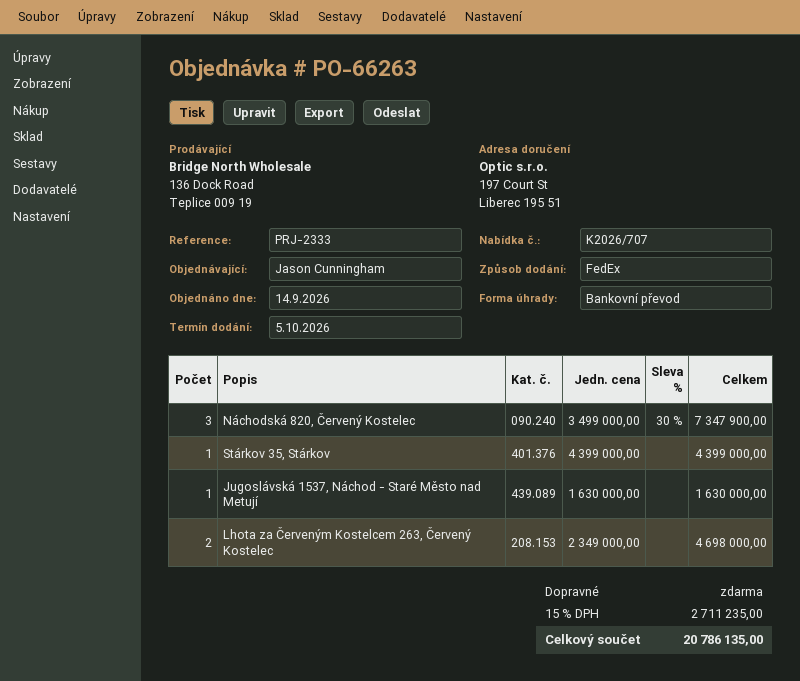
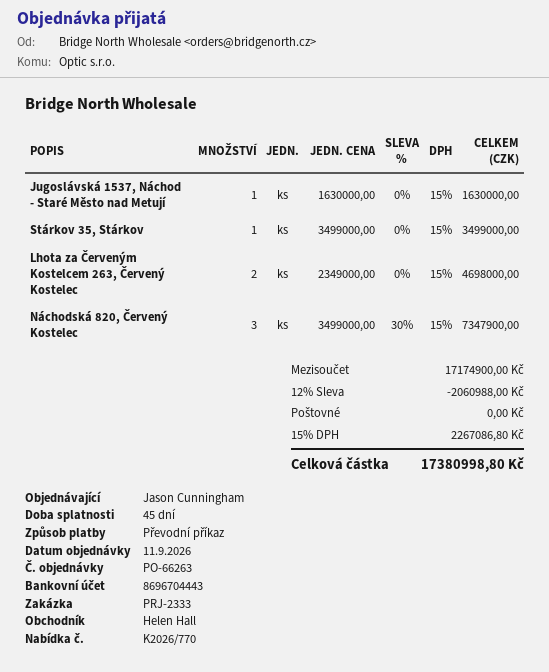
quote number: K2026/707 -> K2026/770
order date: 2026-09-14 -> 2026-09-11
Stárkov 35, Stárkov: 1 x 4399000.00 = 4399000.00 -> 1 x 3499000.00 = 3499000.00
discount: none -> 12% = 2060988.00
tax: 15% = 2711235.00 -> 15% = 2267086.80
total: 20786135.00 -> 17380998.80

